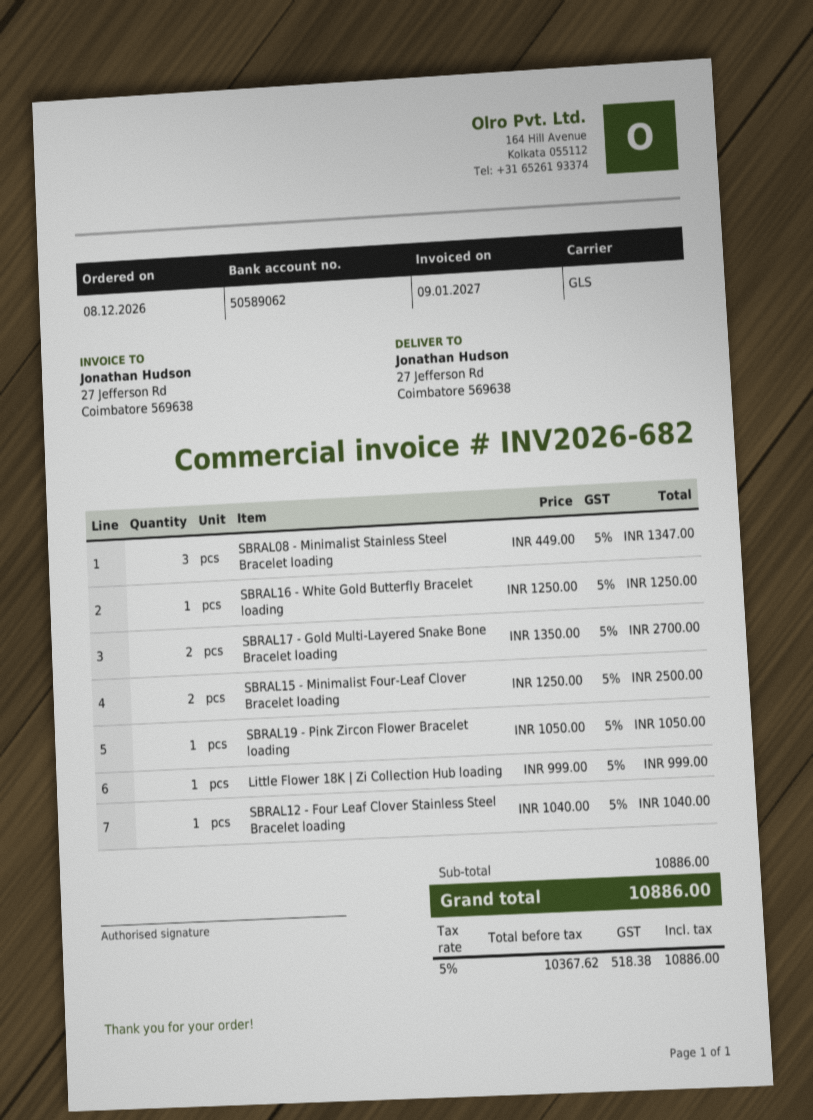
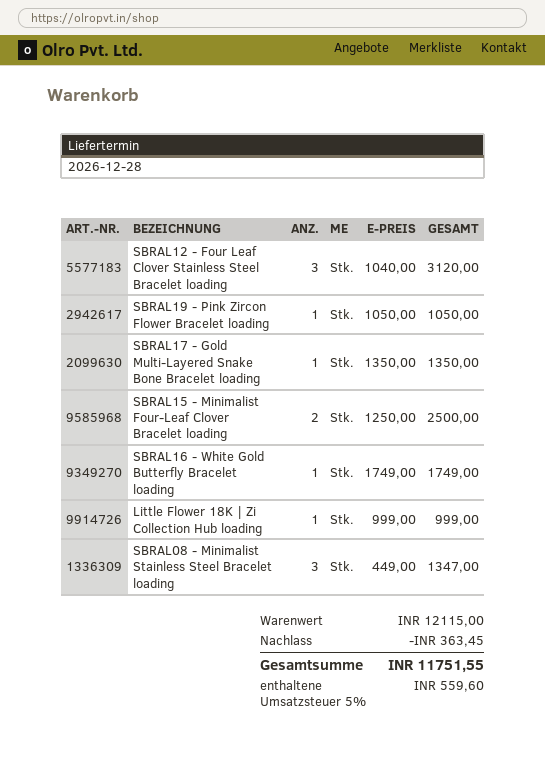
SBRAL16 - White Gold Butterfly Bracelet loading: 1 x 1250.00 = 1250.00 -> 1 x 1749.00 = 1749.00
SBRAL17 - Gold Multi-Layered Snake Bone Bracelet loading: 2 x 1350.00 = 2700.00 -> 1 x 1350.00 = 1350.00
SBRAL12 - Four Leaf Clover Stainless Steel Bracelet loading: 1 x 1040.00 = 1040.00 -> 3 x 1040.00 = 3120.00
subtotal: 10886.00 -> 12115.00
discount: none -> 363.45
tax: 5% = 518.38 -> 5% = 559.60
total: 10886.00 -> 11751.55

